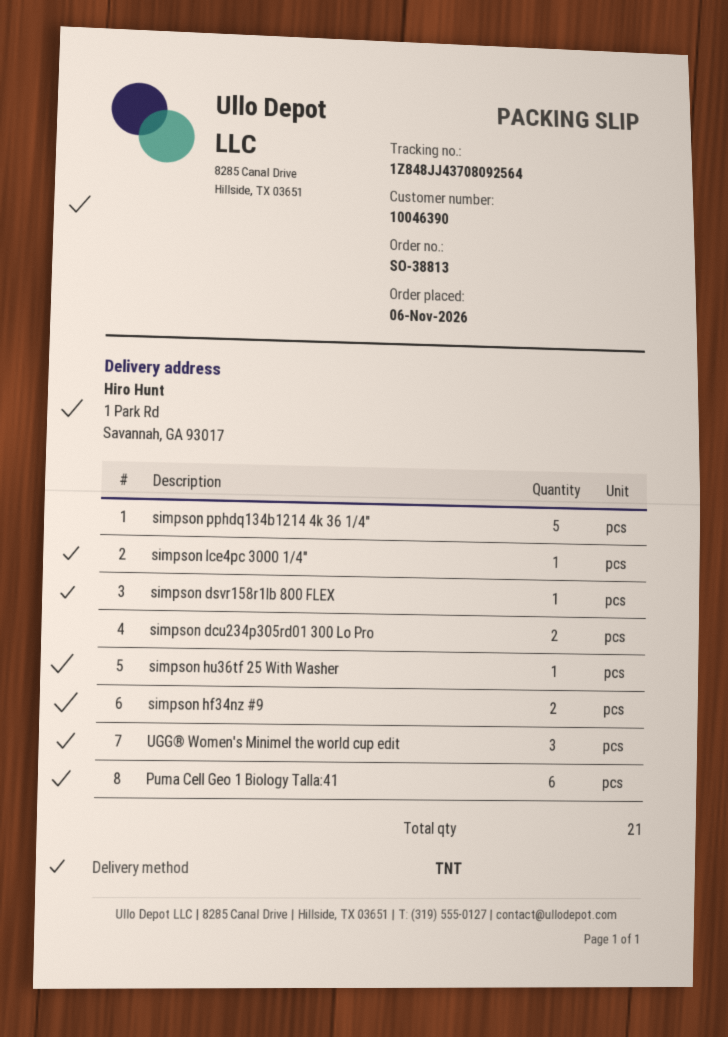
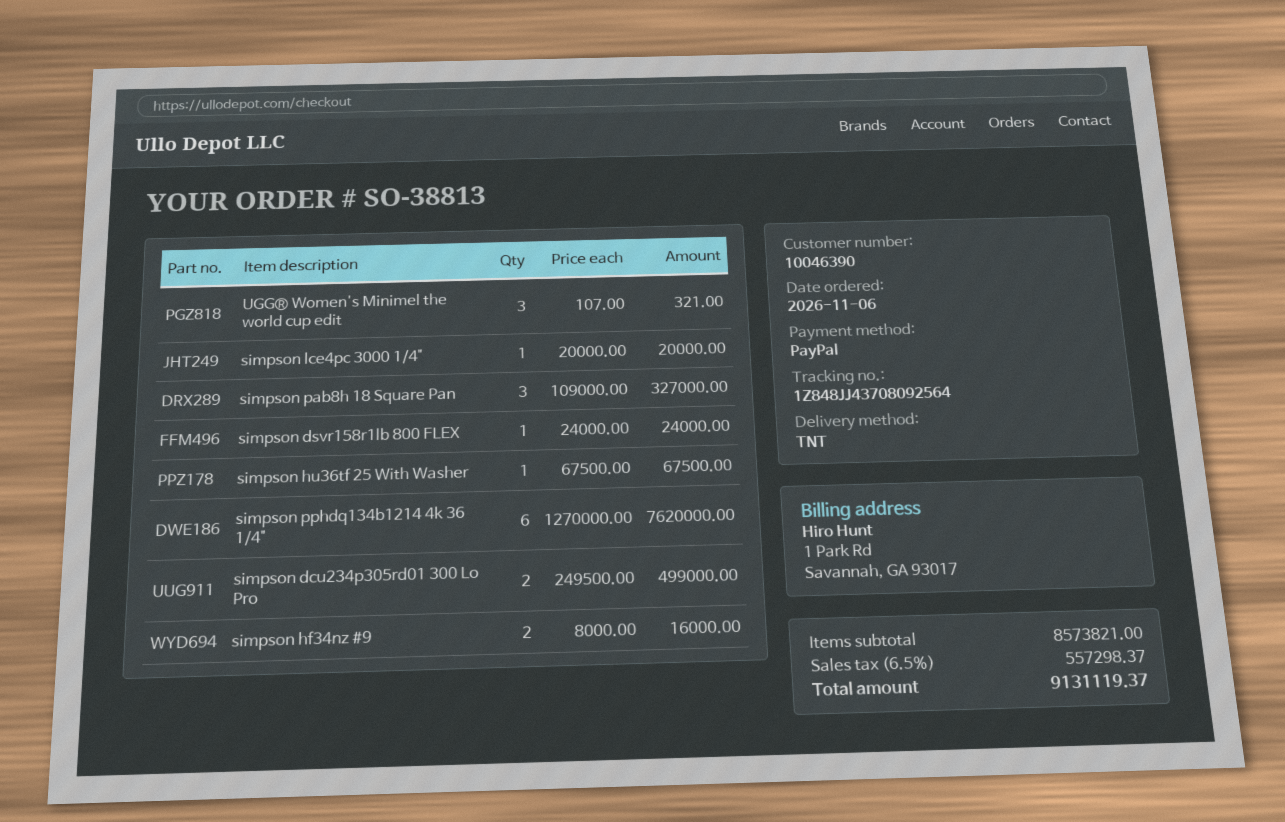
simpson pphdq134b1214 4k 36 1/4": 5 -> 6
Puma Cell Geo 1 Biology Talla:41: 6 -> none
simpson pab8h 18 Square Pan: none -> 3

